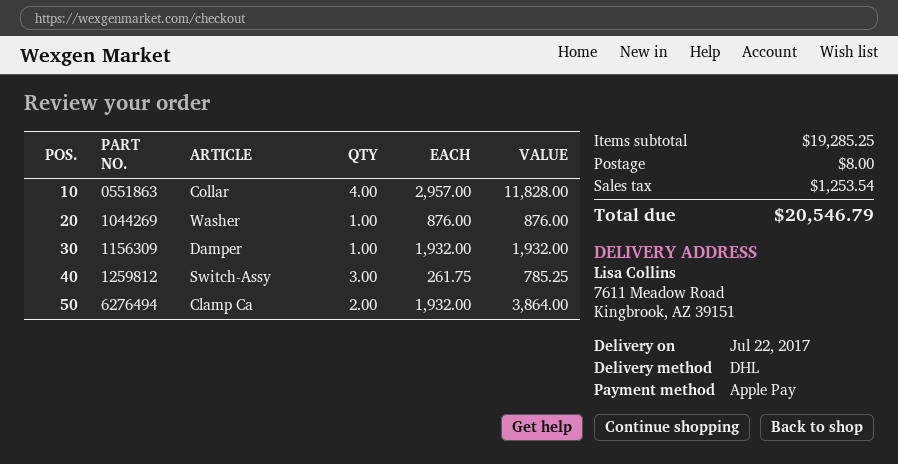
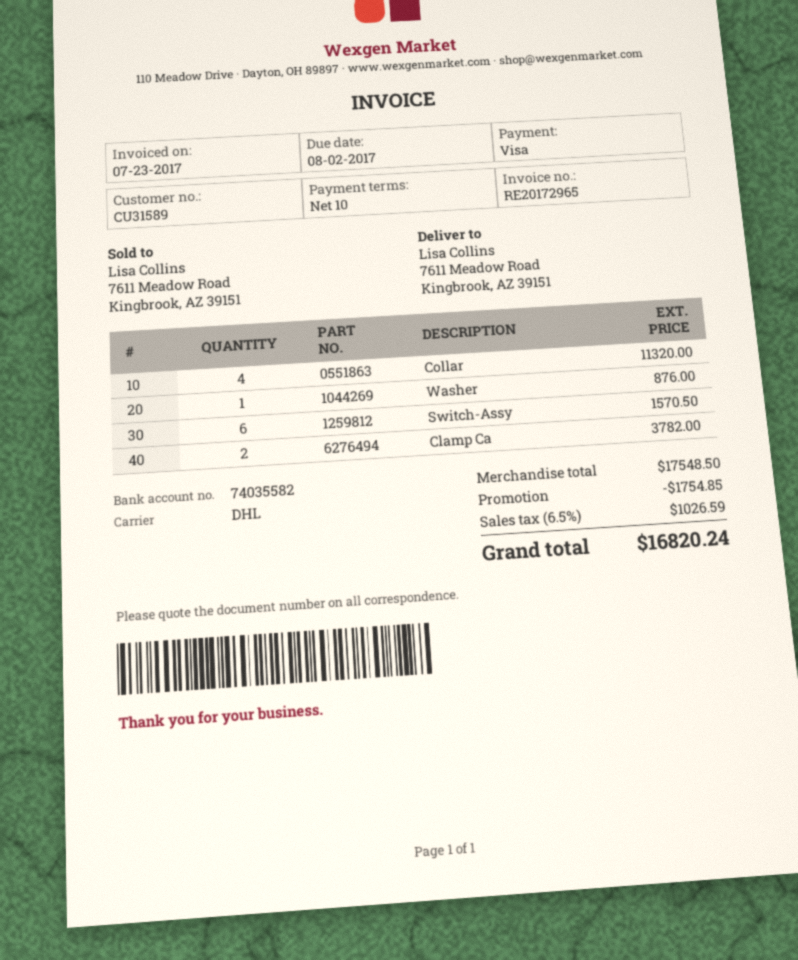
payment method: Apple Pay -> Visa
Collar: 4 for 11828.00 -> 4 for 11320.00
Damper: 1 for 1932.00 -> none
Switch-Assy: 3 for 785.25 -> 6 for 1570.50
Clamp Ca: 2 for 3864.00 -> 2 for 3782.00
subtotal: 19285.25 -> 17548.50
discount: none -> 1754.85
shipping: 8.00 -> none
tax: 1253.54 -> 1026.59
total: 20546.79 -> 16820.24

